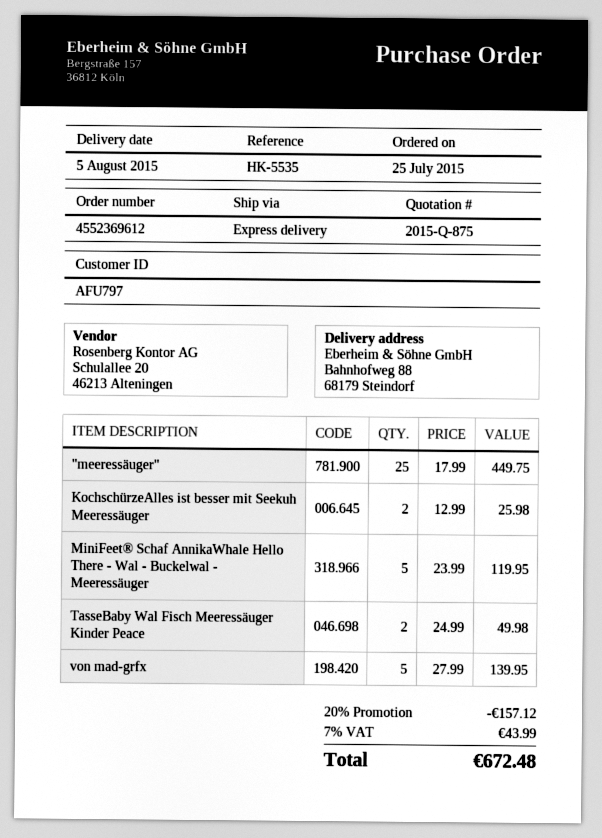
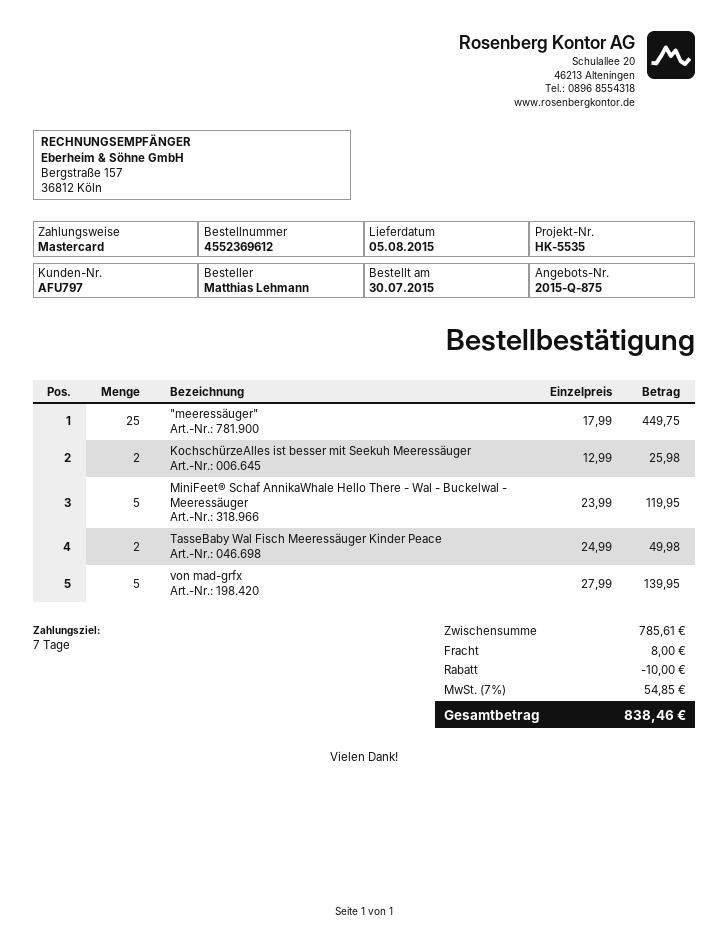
order date: 2015-07-25 -> 2015-07-30
discount: 157.12 -> 10.00
shipping: none -> 8.00
tax: 7% = 43.99 -> 7% = 54.85
total: 672.48 -> 838.46

